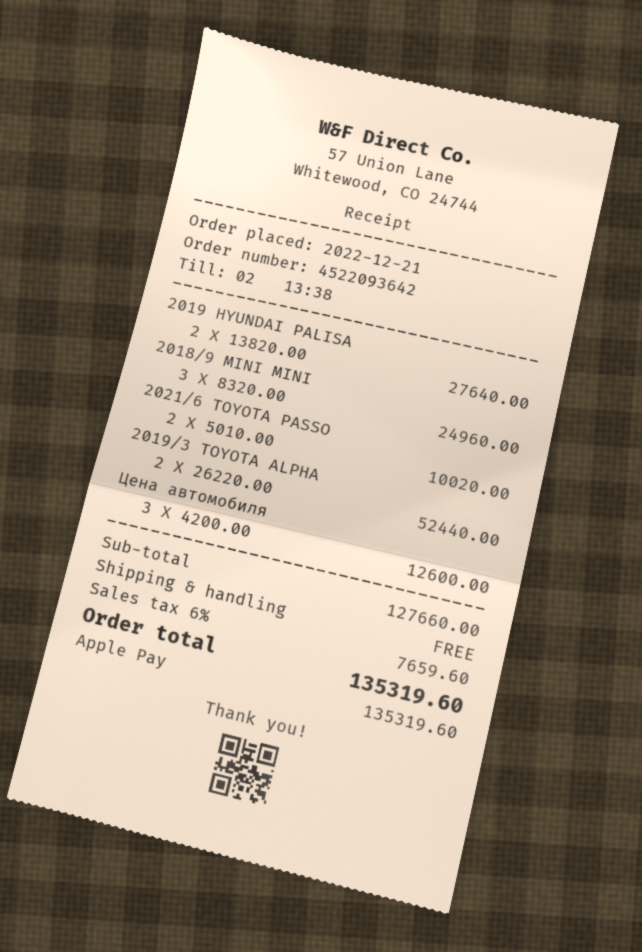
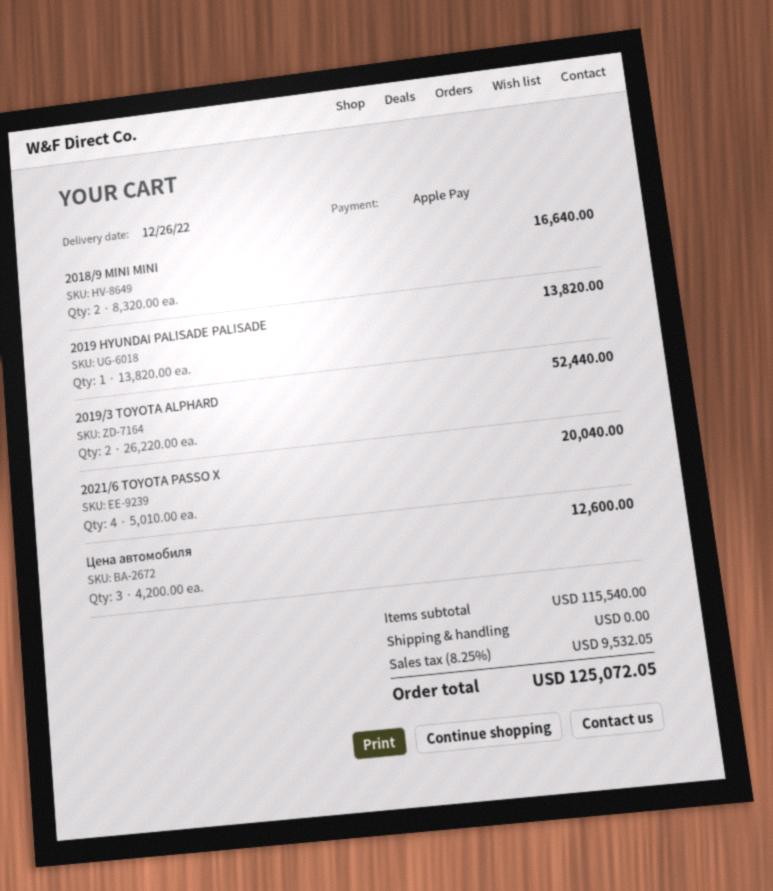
2019 HYUNDAI PALISA: 2 x 13820.00 = 27640.00 -> 1 x 13820.00 = 13820.00
2018/9 MINI MINI: 3 x 8320.00 = 24960.00 -> 2 x 8320.00 = 16640.00
2021/6 TOYOTA PASSO: 2 x 5010.00 = 10020.00 -> 4 x 5010.00 = 20040.00
subtotal: 127660.00 -> 115540.00
tax: 6% = 7659.60 -> 8.25% = 9532.05
total: 135319.60 -> 125072.05

